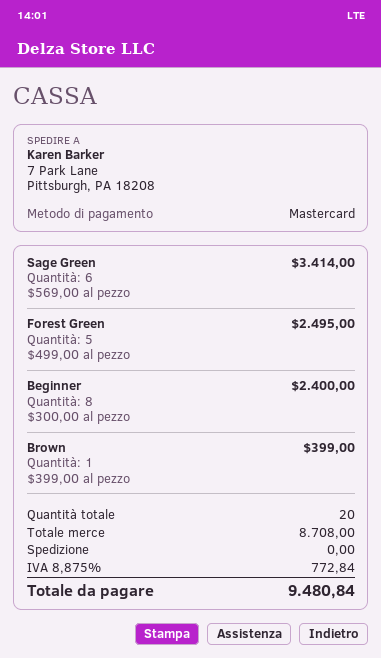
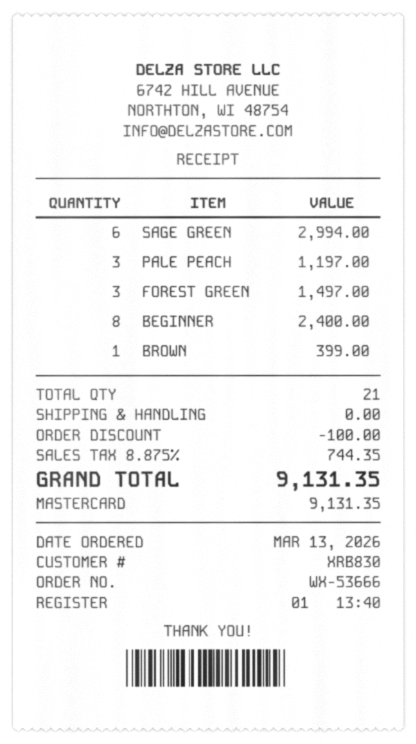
Sage Green: 6 for 3414.00 -> 6 for 2994.00
Forest Green: 5 for 2495.00 -> 3 for 1497.00
PALE PEACH: none -> 3 for 1197.00
total quantity: 20 -> 21
discount: none -> 100.00
tax: 8.875% = 772.84 -> 8.875% = 744.35
total: 9480.84 -> 9131.35

